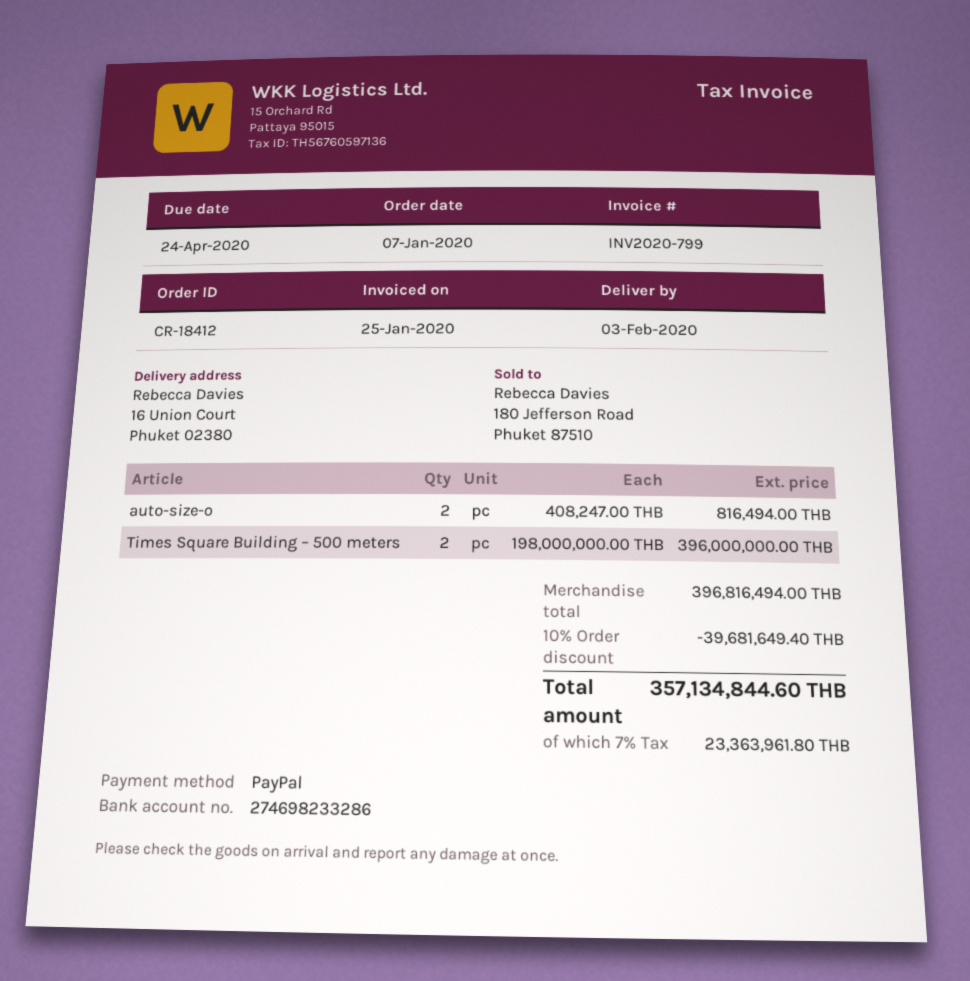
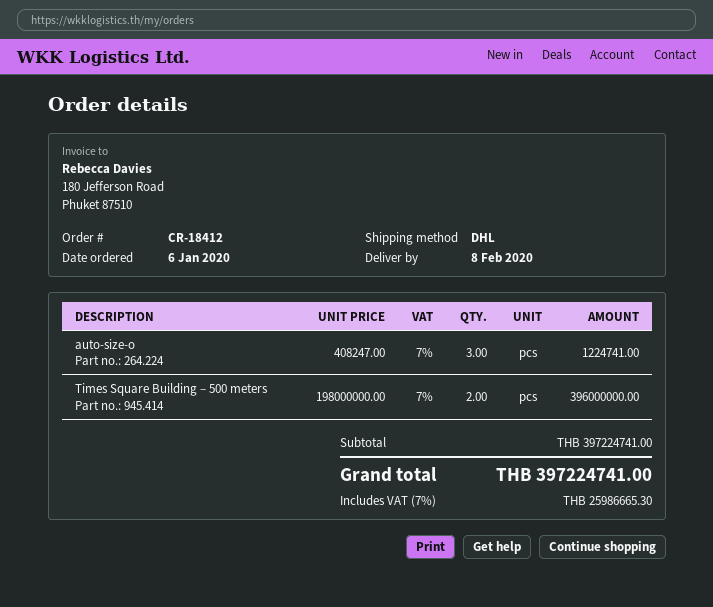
order date: 2020-01-07 -> 2020-01-06
delivery date: 2020-02-03 -> 2020-02-08
auto-size-o: 2 x 408247.00 = 816494.00 -> 3 x 408247.00 = 1224741.00
subtotal: 396816494.00 -> 397224741.00
discount: 10% = 39681649.40 -> none
tax: 7% = 23363961.80 -> 7% = 25986665.30
total: 357134844.60 -> 397224741.00

